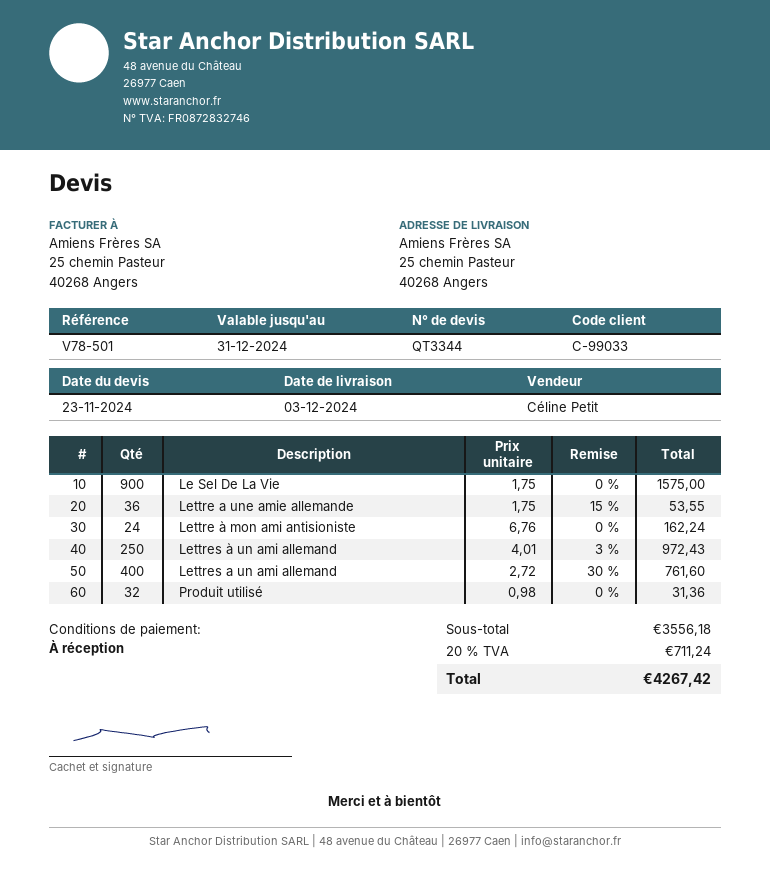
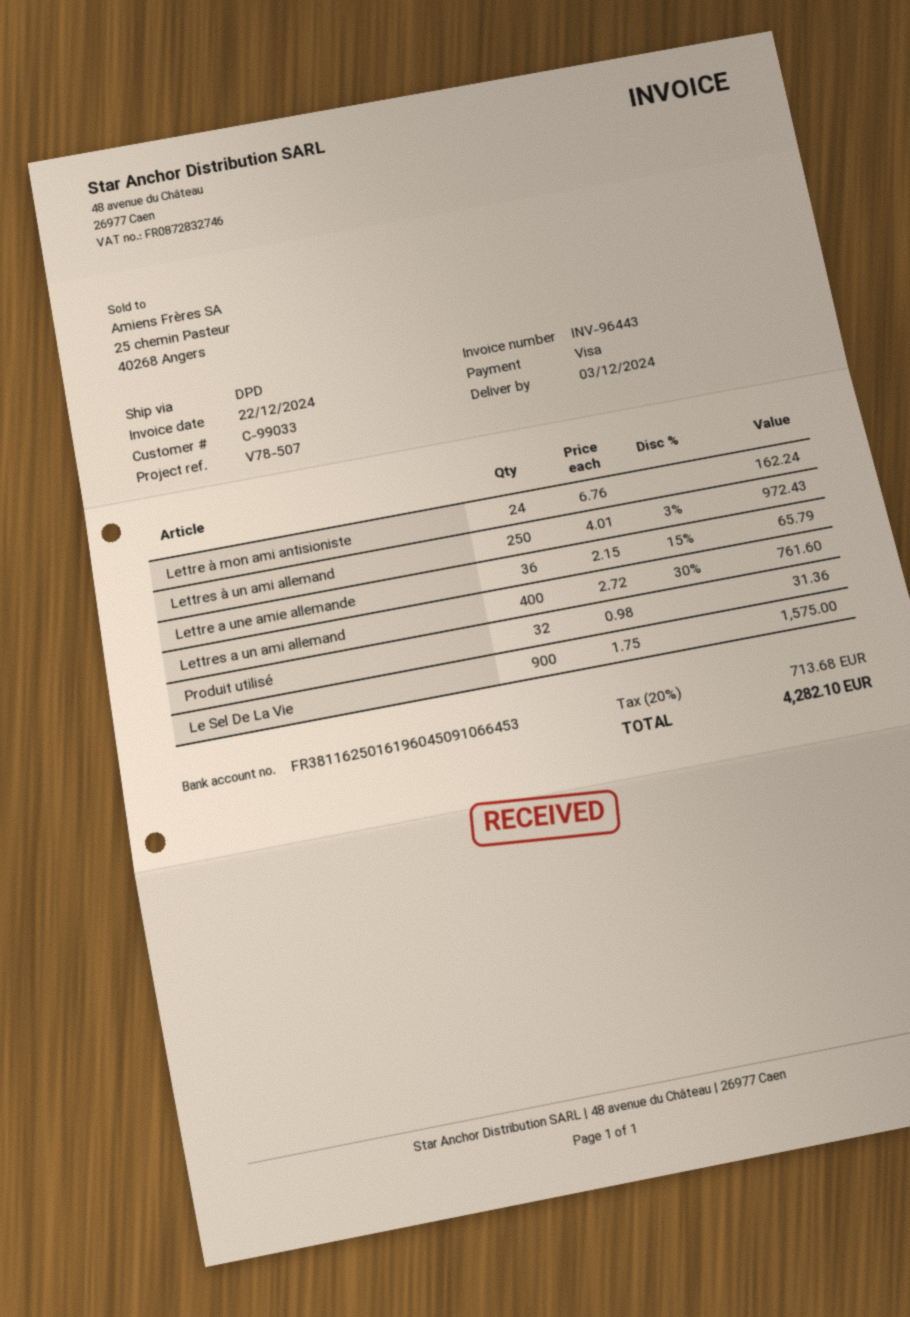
reference: V78-501 -> V78-507
Lettre a une amie allemande: 36 x 1.75 - 15% = 53.55 -> 36 x 2.15 - 15% = 65.79
tax: 20% = 711.24 -> 20% = 713.68
total: 4267.42 -> 4282.10

